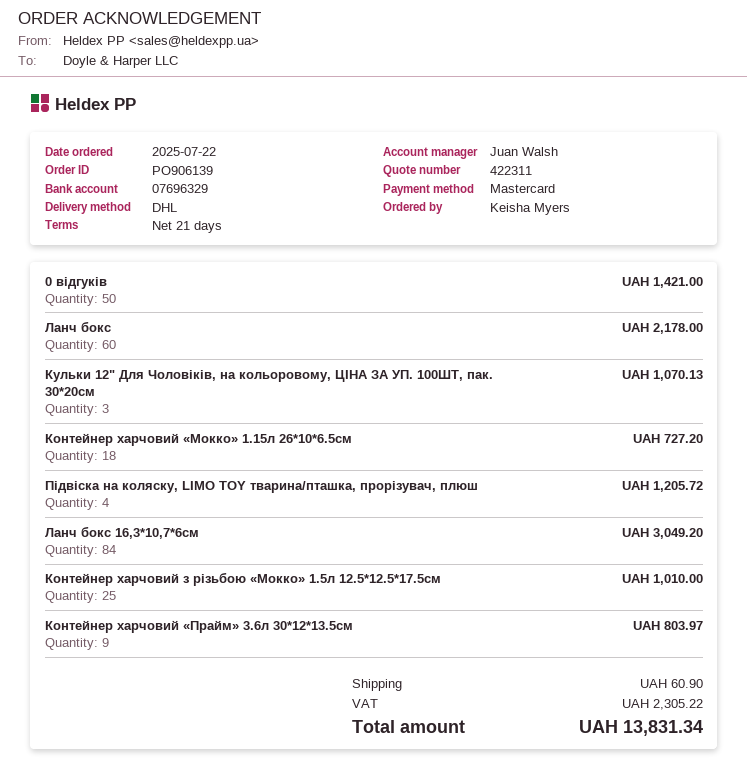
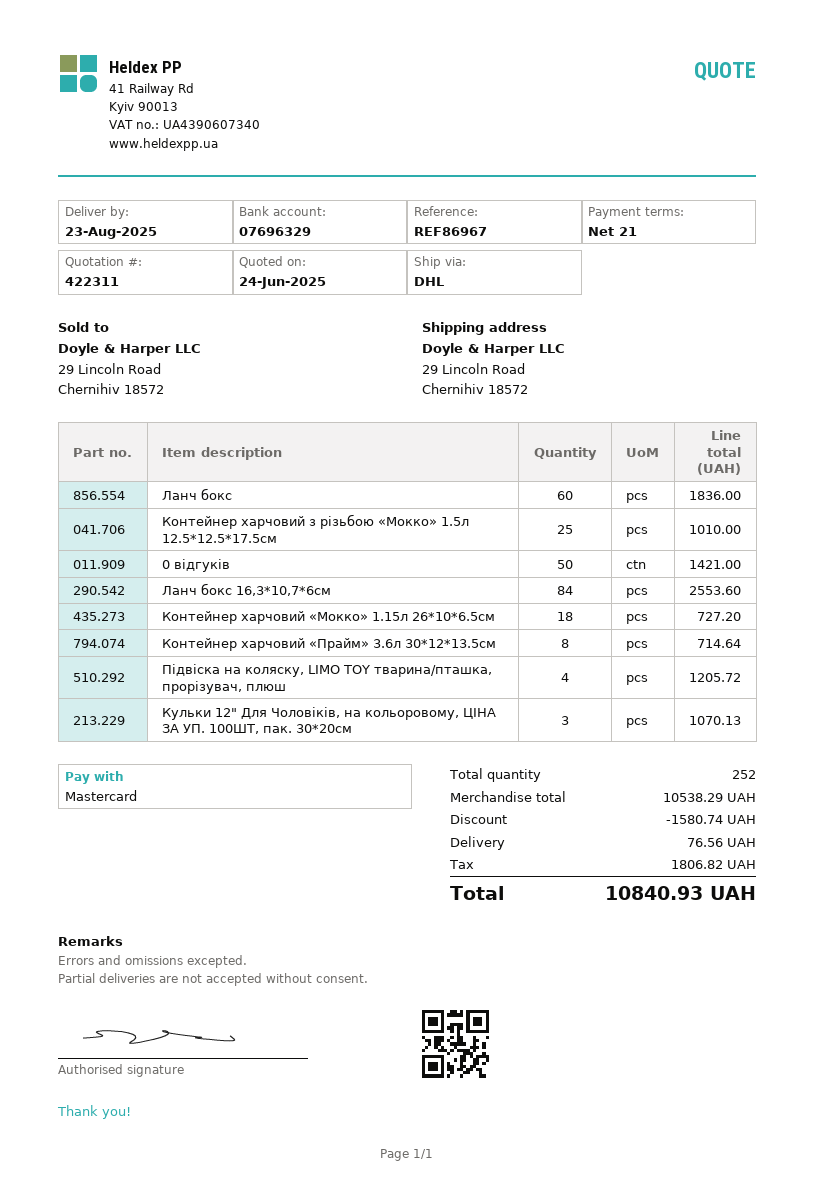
Ланч бокс: 60 for 2178.00 -> 60 for 1836.00
Ланч бокс 16,3*10,7*6см: 84 for 3049.20 -> 84 for 2553.60
Контейнер харчовий «Прайм» 3.6л 30*12*13.5см: 9 for 803.97 -> 8 for 714.64
discount: none -> 1580.74
shipping: 60.90 -> 76.56
tax: 2305.22 -> 1806.82
total: 13831.34 -> 10840.93

